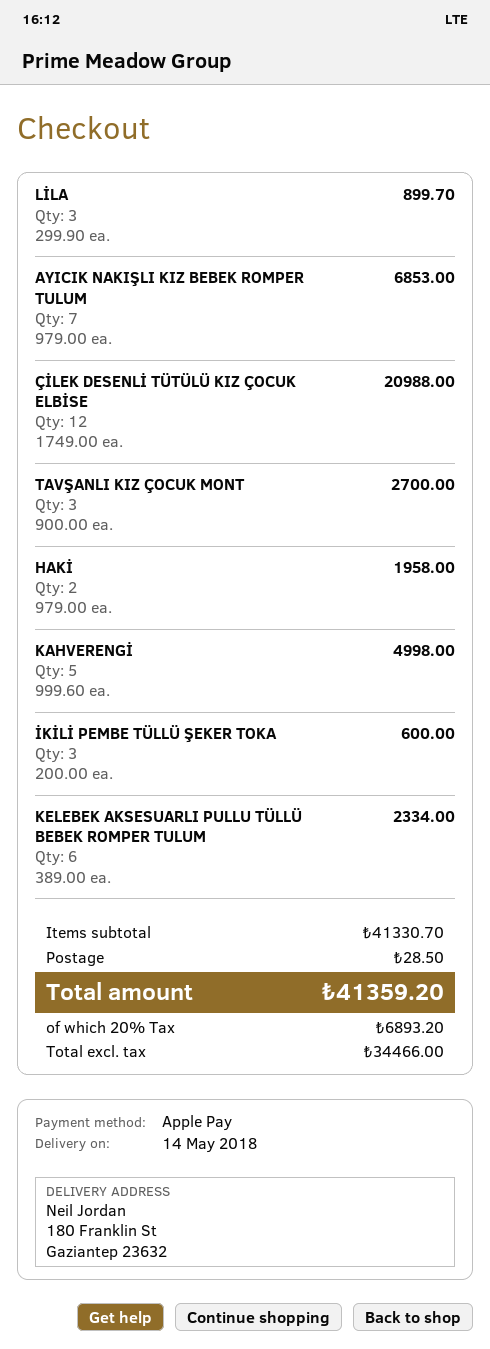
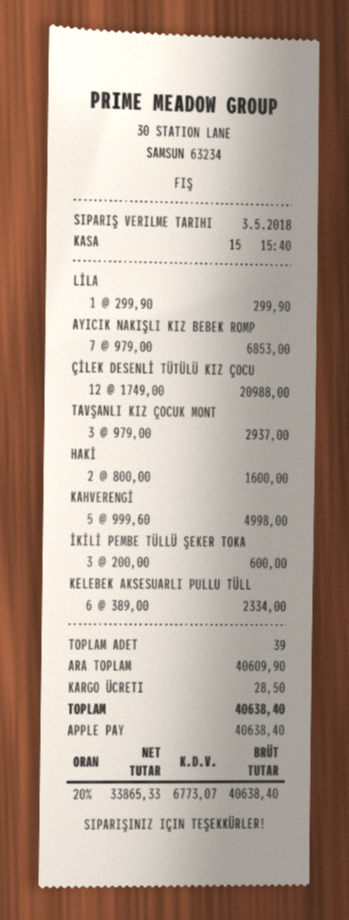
LİLA: 3 x 299.90 = 899.70 -> 1 x 299.90 = 299.90
TAVŞANLI KIZ ÇOCUK MONT: 3 x 900.00 = 2700.00 -> 3 x 979.00 = 2937.00
HAKİ: 2 x 979.00 = 1958.00 -> 2 x 800.00 = 1600.00
subtotal: 41330.70 -> 40609.90
net: 34466.00 -> 33865.33
tax: 20% = 6893.20 -> 20% = 6773.07
total: 41359.20 -> 40638.40

